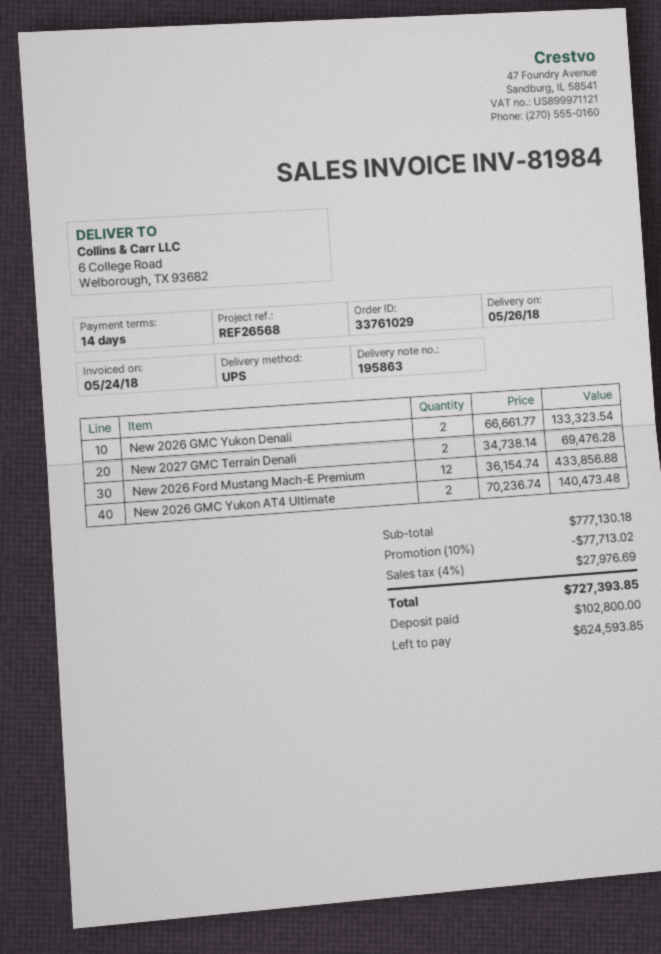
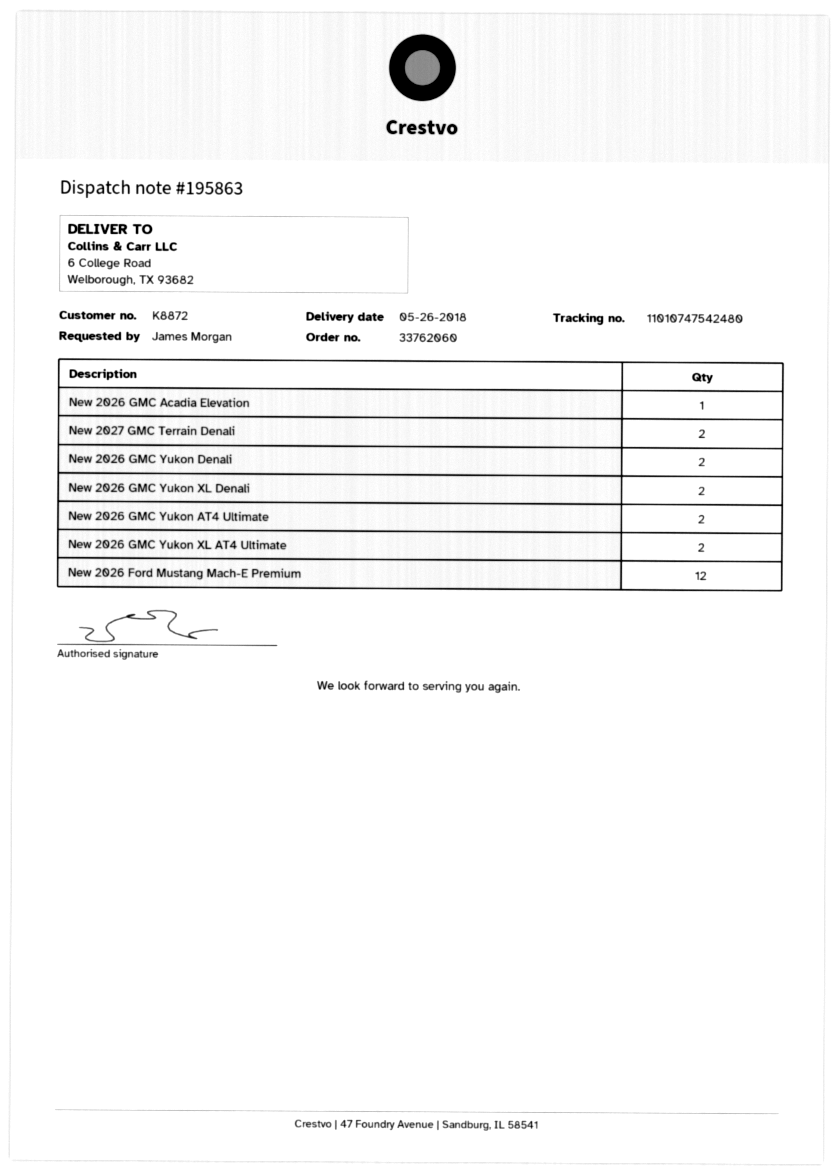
order number: 33761029 -> 33762060
New 2026 GMC Acadia Elevation: none -> 1
New 2026 GMC Yukon XL Denali: none -> 2
New 2026 GMC Yukon XL AT4 Ultimate: none -> 2

